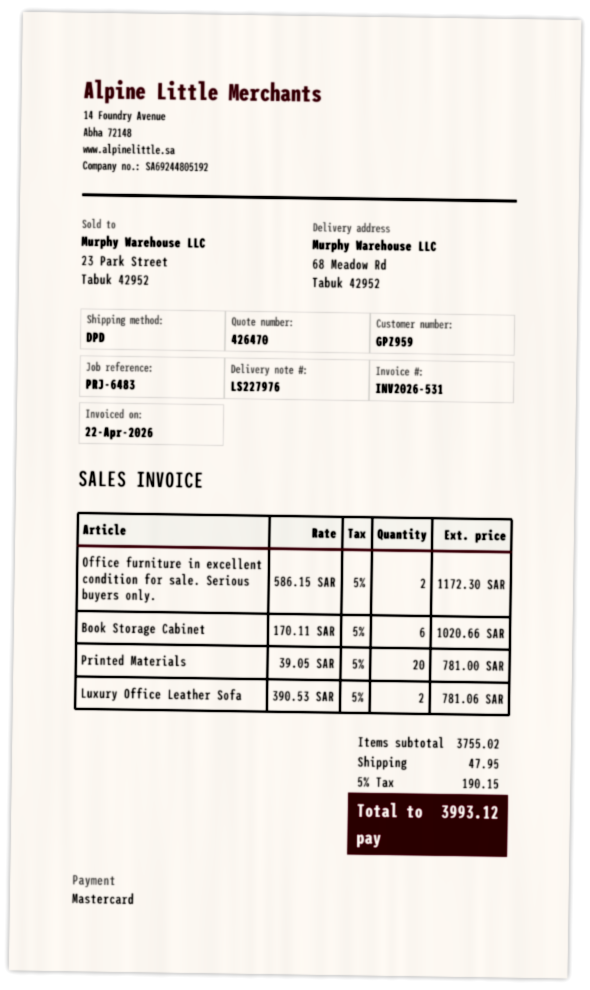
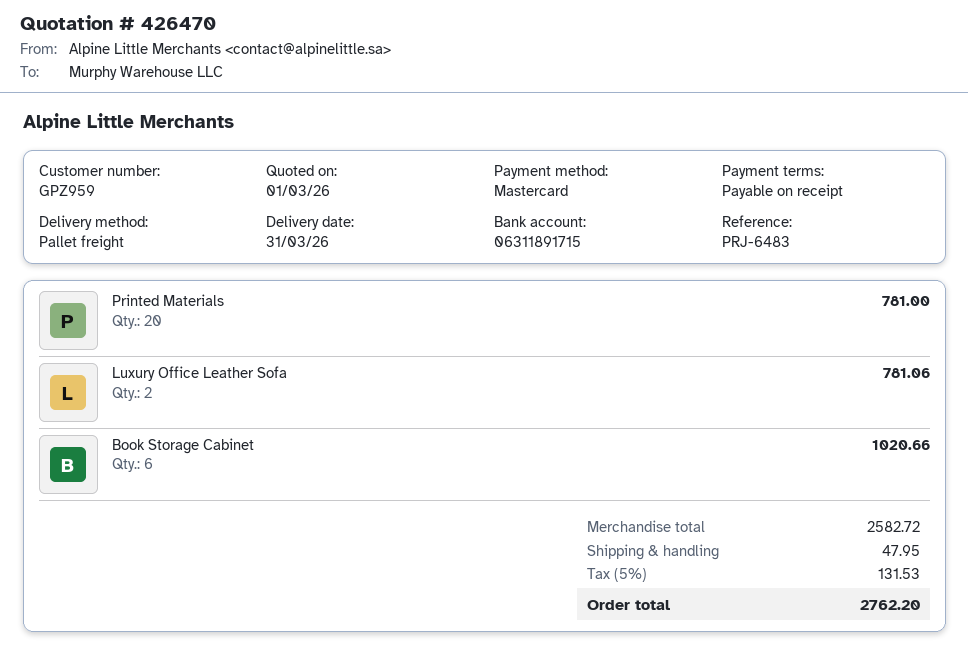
shipping method: DPD -> pallet freight
Office furniture in excellent condition for sale. Serious buyers only.: 2 for 1172.30 -> none
subtotal: 3755.02 -> 2582.72
tax: 5% = 190.15 -> 5% = 131.53
total: 3993.12 -> 2762.20

